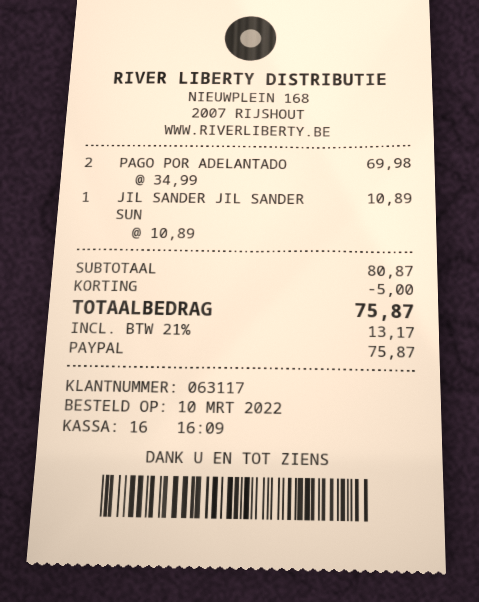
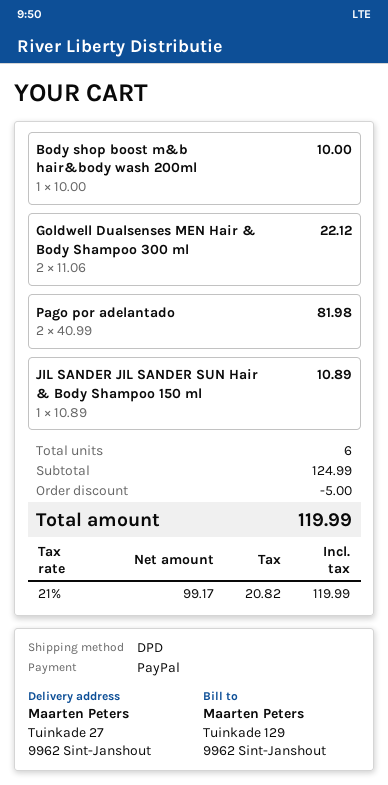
PAGO POR ADELANTADO: 2 x 34.99 = 69.98 -> 2 x 40.99 = 81.98
Body shop boost m&b hair&body wash 200ml: none -> 1 x 10.00 = 10.00
Goldwell Dualsenses MEN Hair & Body Shampoo 300 ml: none -> 2 x 11.06 = 22.12
subtotal: 80.87 -> 124.99
tax: 21% = 13.17 -> 21% = 20.82
total: 75.87 -> 119.99

